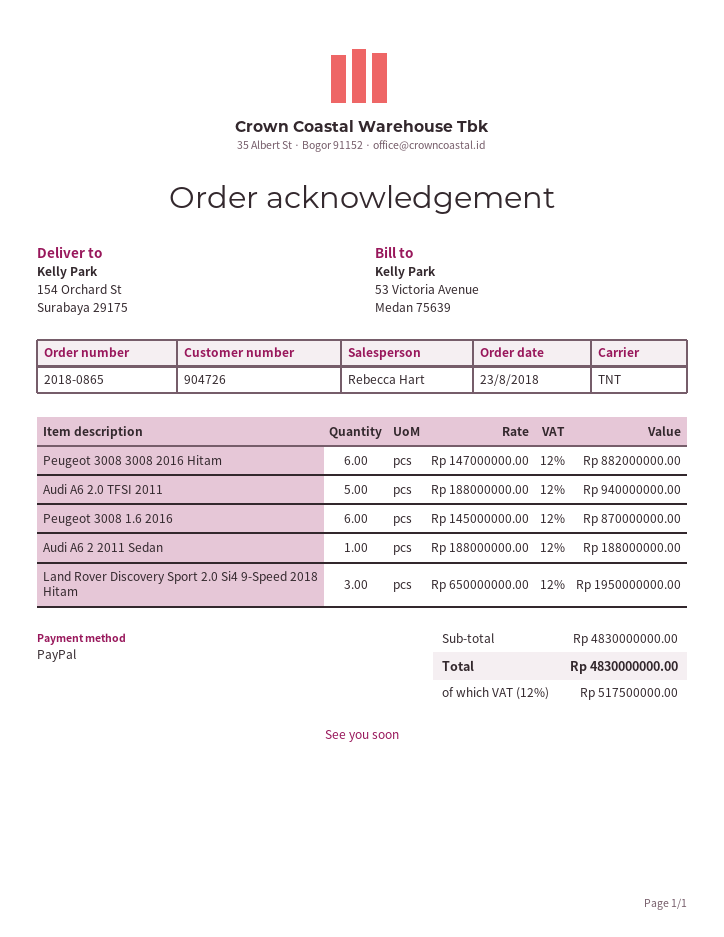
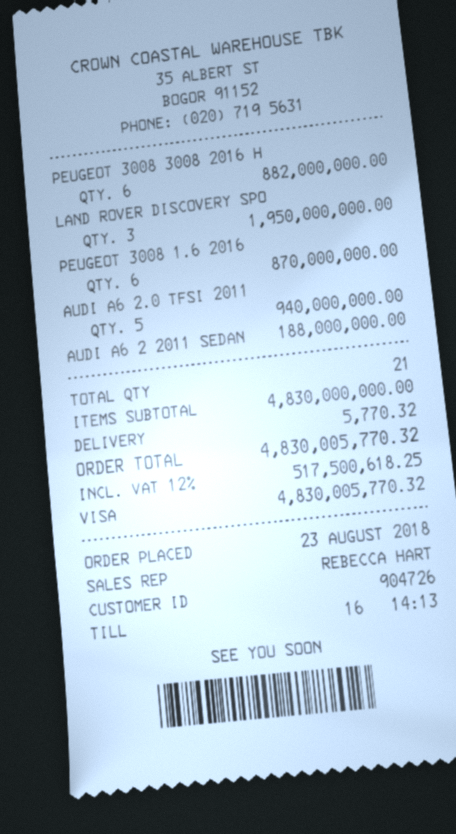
payment method: PayPal -> Visa
shipping: none -> 5770.32
tax: 12% = 517500000.00 -> 12% = 517500618.25
total: 4830000000.00 -> 4830005770.32

